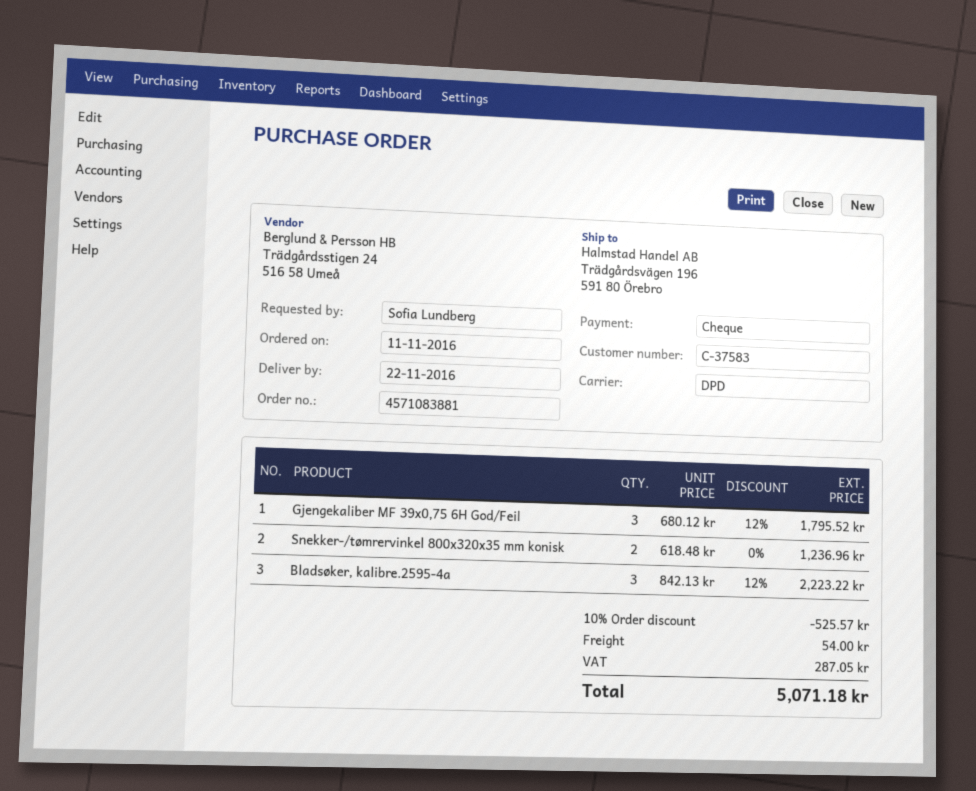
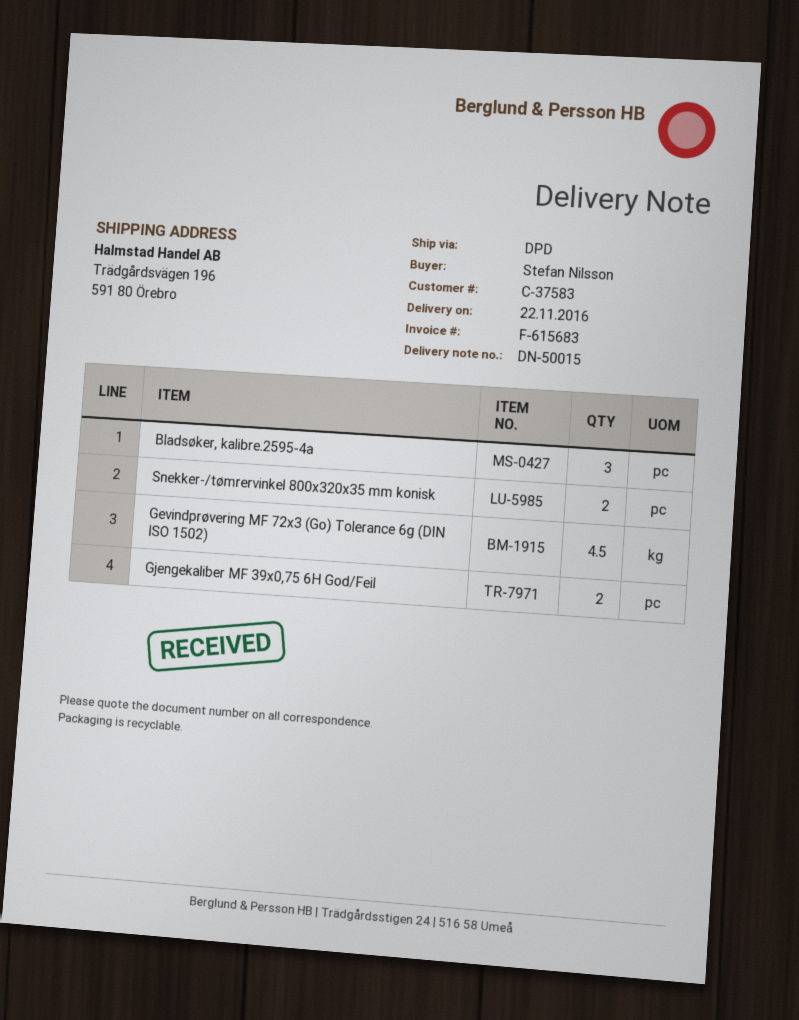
ordered by: Sofia Lundberg -> Stefan Nilsson
Gjengekaliber MF 39x0,75 6H God/Feil: 3 -> 2
Gevindprøvering MF 72x3 (Go) Tolerance 6g (DIN ISO 1502): none -> 4.5

